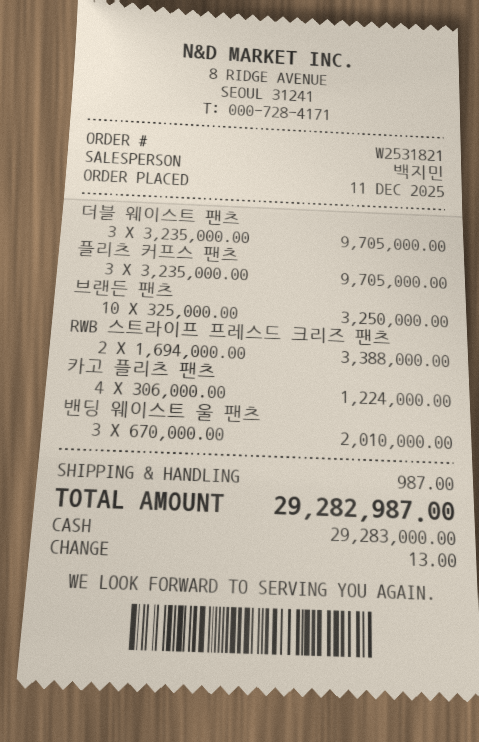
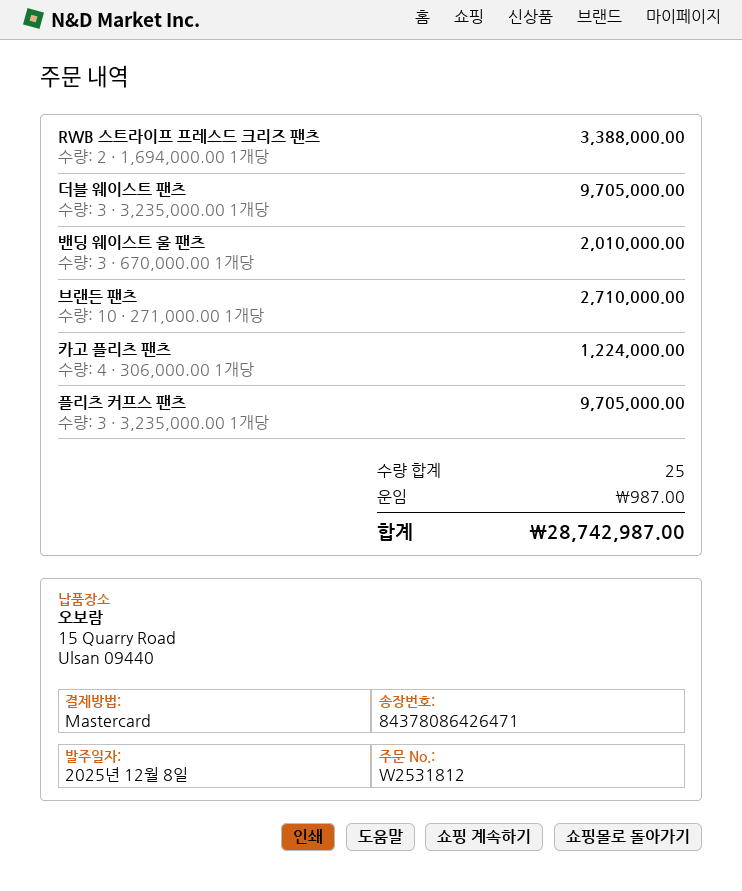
order number: W2531821 -> W2531812
order date: 2025-12-11 -> 2025-12-08
payment method: cash -> Mastercard
브랜든 팬츠: 10 x 325000.00 = 3250000.00 -> 10 x 271000.00 = 2710000.00
total: 29282987.00 -> 28742987.00

